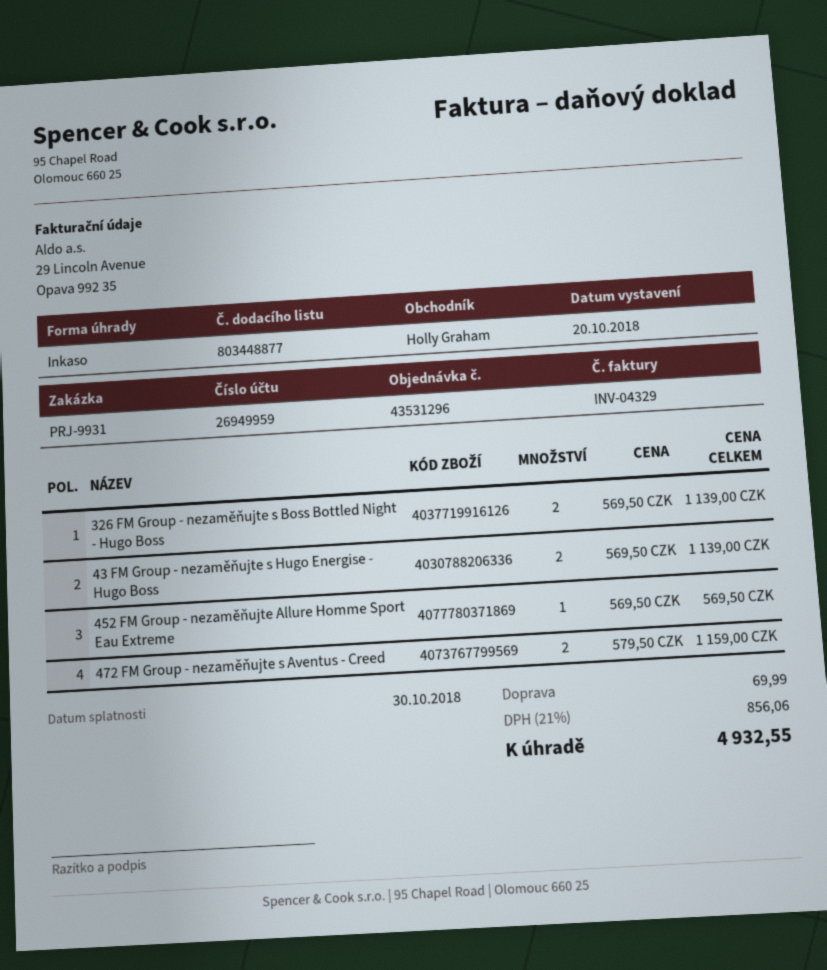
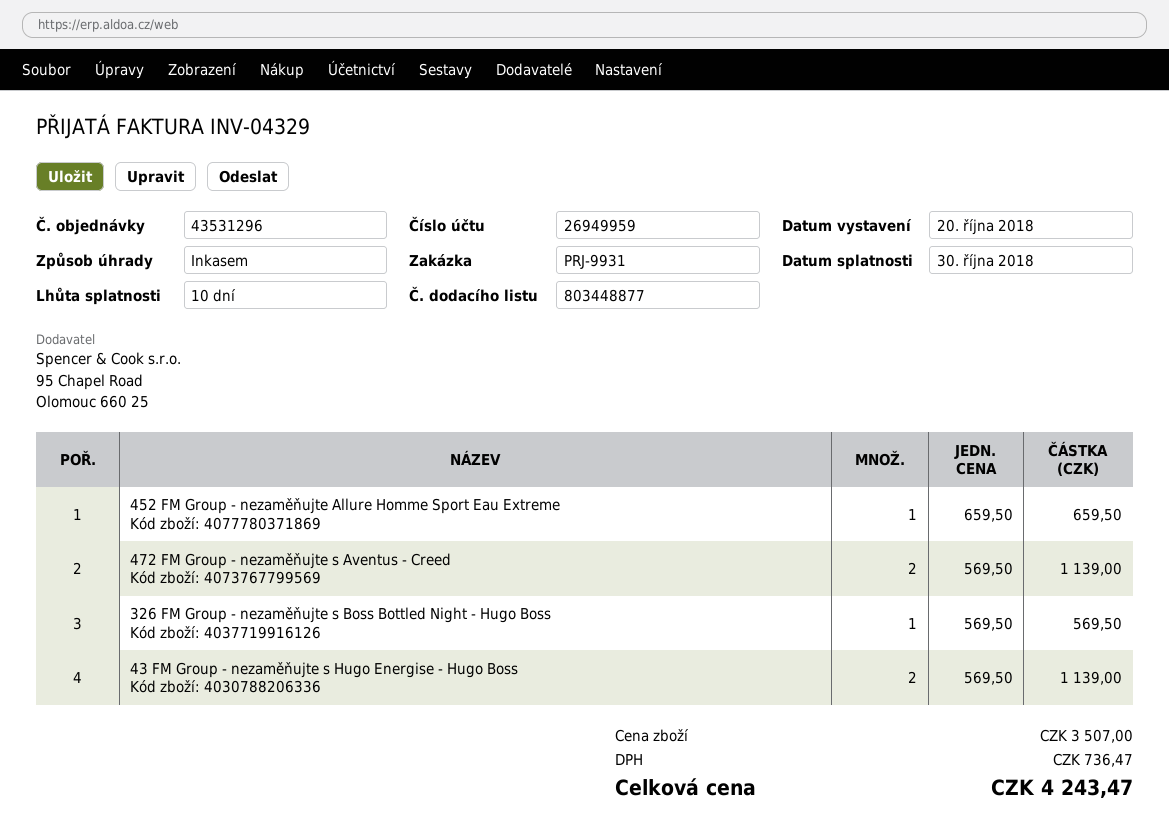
326 FM Group - nezaměňujte s Boss Bottled Night - Hugo Boss: 2 x 569.50 = 1139.00 -> 1 x 569.50 = 569.50
452 FM Group - nezaměňujte Allure Homme Sport Eau Extreme: 1 x 569.50 = 569.50 -> 1 x 659.50 = 659.50
472 FM Group - nezaměňujte s Aventus - Creed: 2 x 579.50 = 1159.00 -> 2 x 569.50 = 1139.00
shipping: 69.99 -> none
tax: 856.06 -> 736.47
total: 4932.55 -> 4243.47

